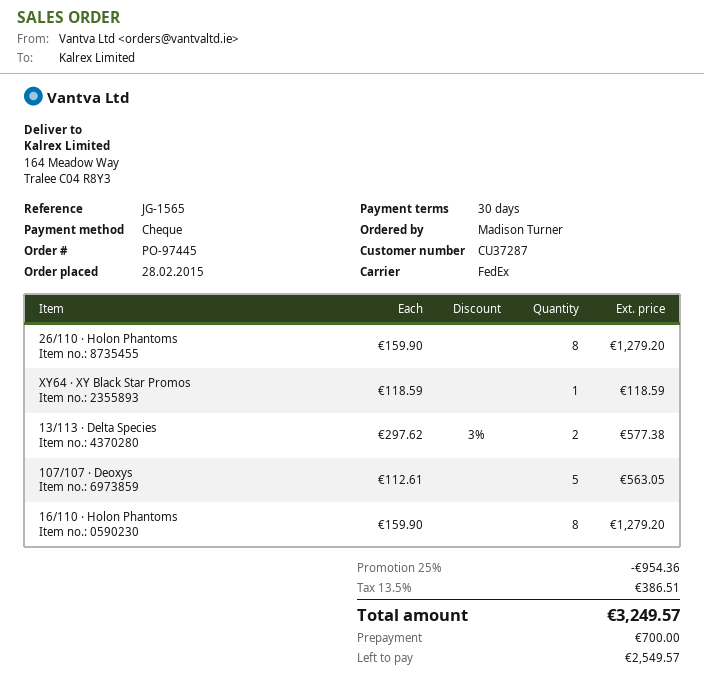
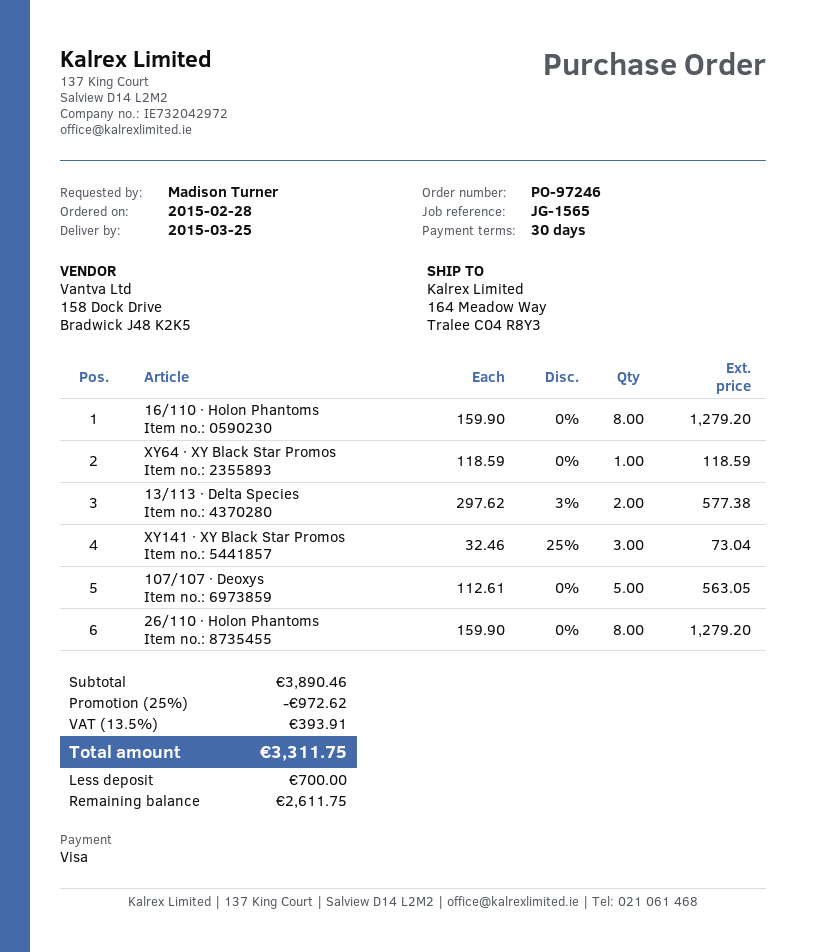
order number: PO-97445 -> PO-97246
payment method: cheque -> Visa
XY141 · XY Black Star Promos: none -> 3 x 32.46 - 25% = 73.04
discount: 25% = 954.36 -> 25% = 972.62
tax: 13.5% = 386.51 -> 13.5% = 393.91
total: 3249.57 -> 3311.75
balance: 2549.57 -> 2611.75

